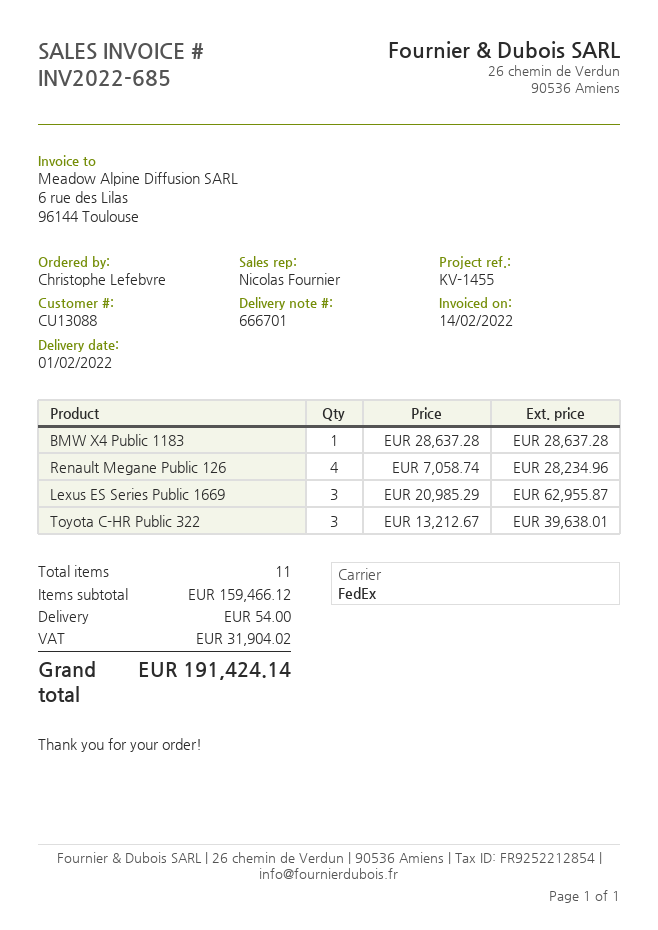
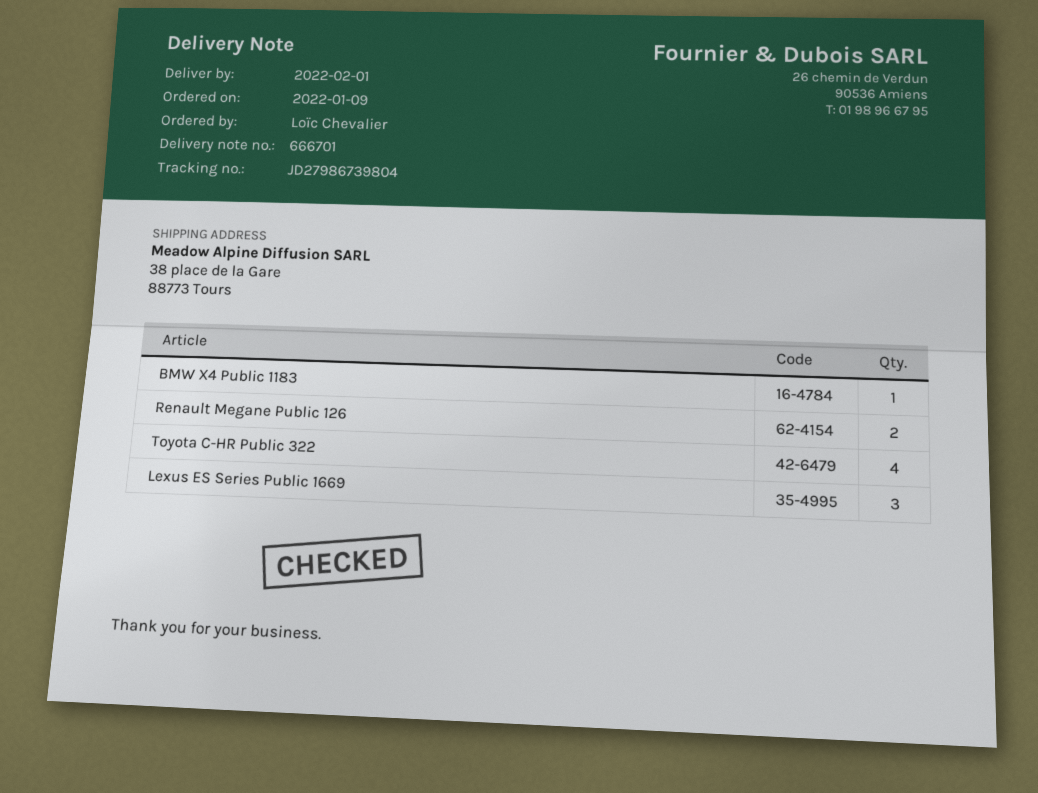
ordered by: Christophe Lefebvre -> Loïc Chevalier
Renault Megane Public 126: 4 -> 2
Toyota C-HR Public 322: 3 -> 4

